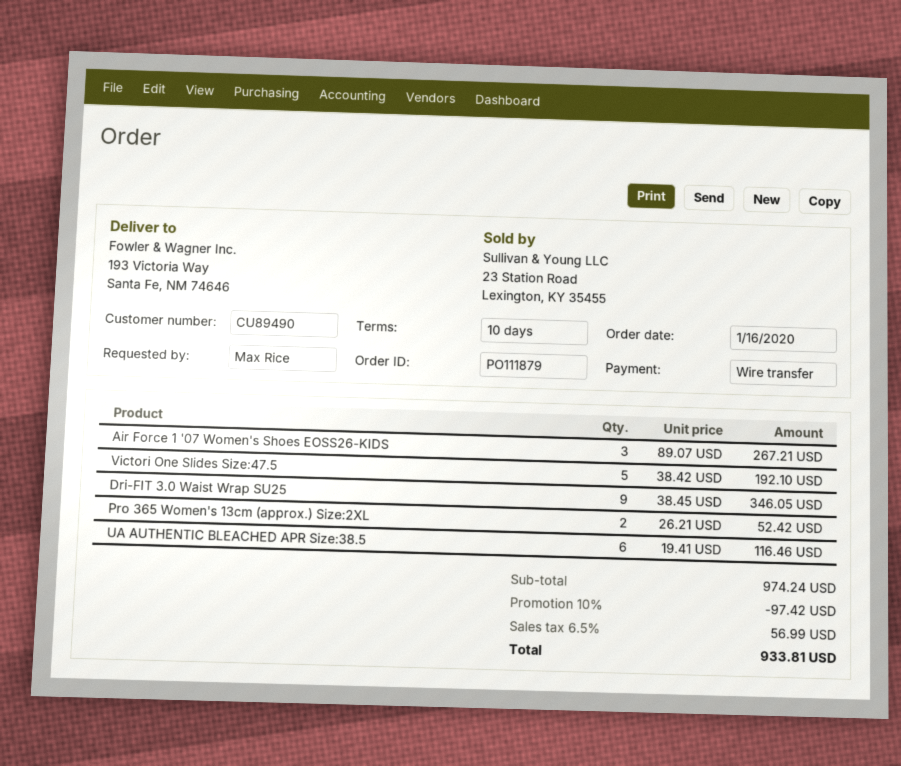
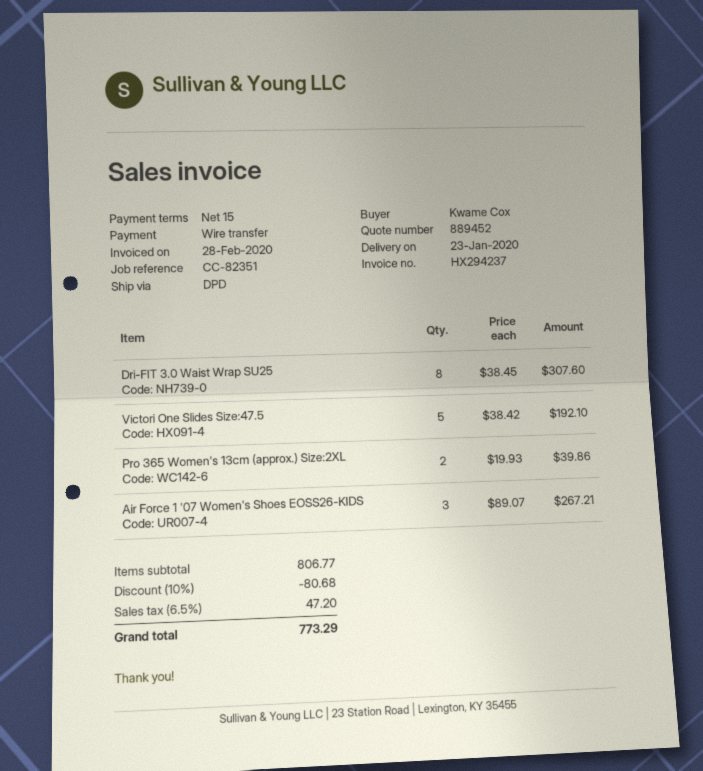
payment terms: 10 days -> 15 days
ordered by: Max Rice -> Kwame Cox
Dri-FIT 3.0 Waist Wrap SU25: 9 x 38.45 = 346.05 -> 8 x 38.45 = 307.60
Pro 365 Women's 13cm (approx.) Size:2XL: 2 x 26.21 = 52.42 -> 2 x 19.93 = 39.86
UA AUTHENTIC BLEACHED APR Size:38.5: 6 x 19.41 = 116.46 -> none
subtotal: 974.24 -> 806.77
discount: 10% = 97.42 -> 10% = 80.68
tax: 6.5% = 56.99 -> 6.5% = 47.20
total: 933.81 -> 773.29

